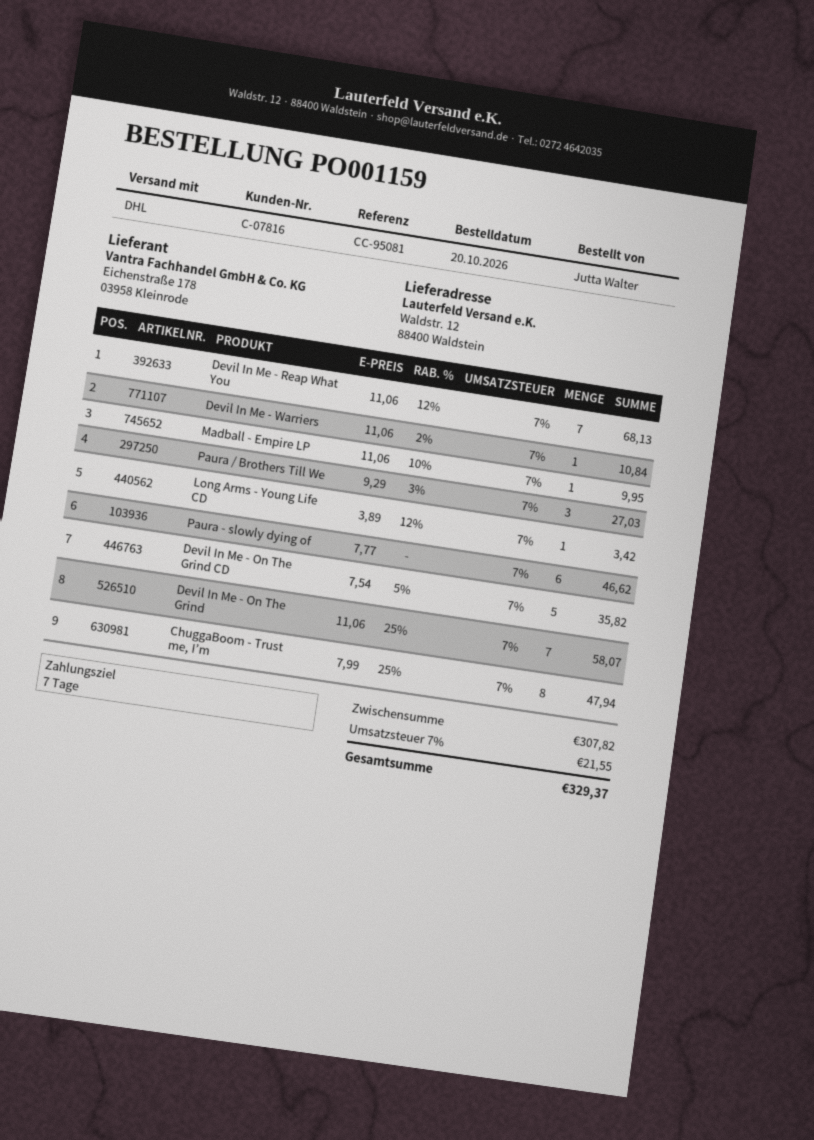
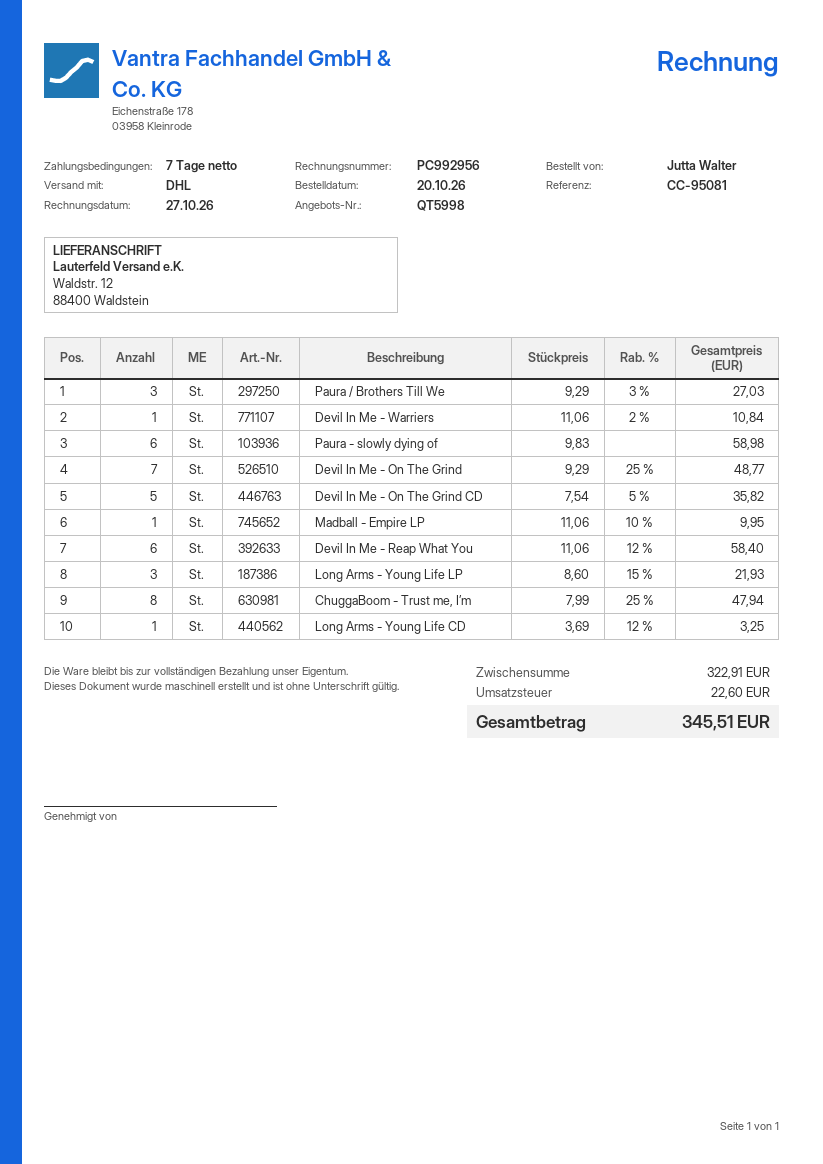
Devil In Me - Reap What You: 7 x 11.06 - 12% = 68.13 -> 6 x 11.06 - 12% = 58.40
Long Arms - Young Life CD: 1 x 3.89 - 12% = 3.42 -> 1 x 3.69 - 12% = 3.25
Paura - slowly dying of: 6 x 7.77 = 46.62 -> 6 x 9.83 = 58.98
Devil In Me - On The Grind: 7 x 11.06 - 25% = 58.07 -> 7 x 9.29 - 25% = 48.77
Long Arms - Young Life LP: none -> 3 x 8.60 - 15% = 21.93
subtotal: 307.82 -> 322.91
tax: 21.55 -> 22.60
total: 329.37 -> 345.51

